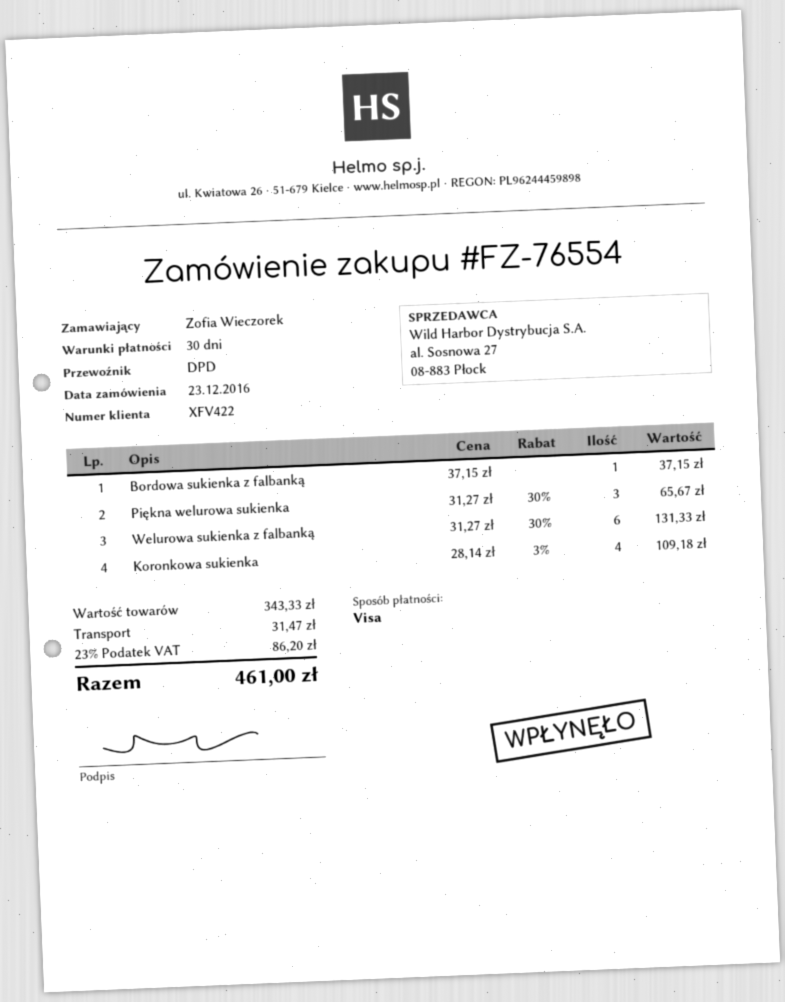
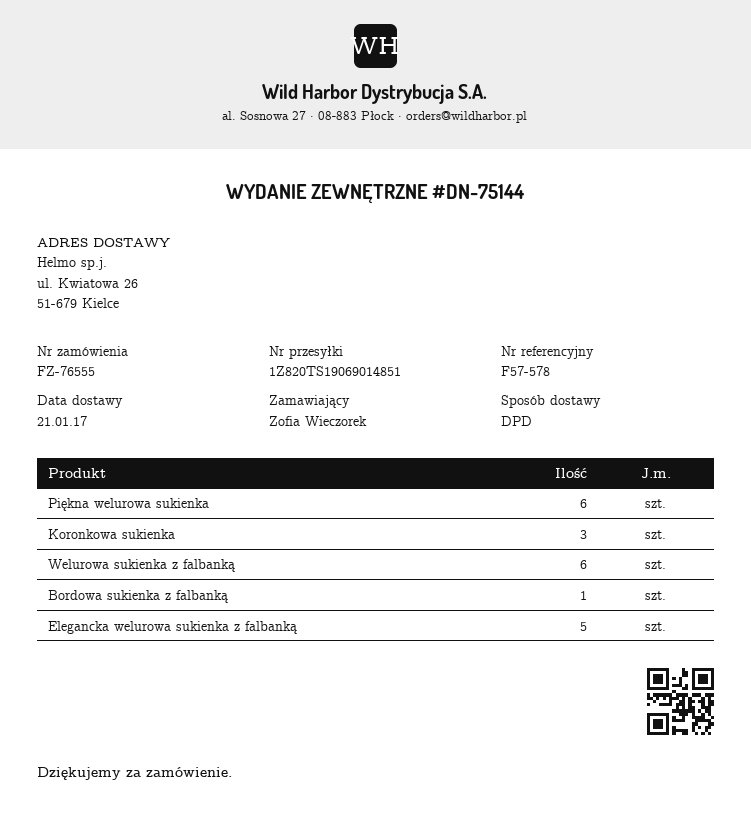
order number: FZ-76554 -> FZ-76555
Piękna welurowa sukienka: 3 -> 6
Koronkowa sukienka: 4 -> 3
Elegancka welurowa sukienka z falbanką: none -> 5

